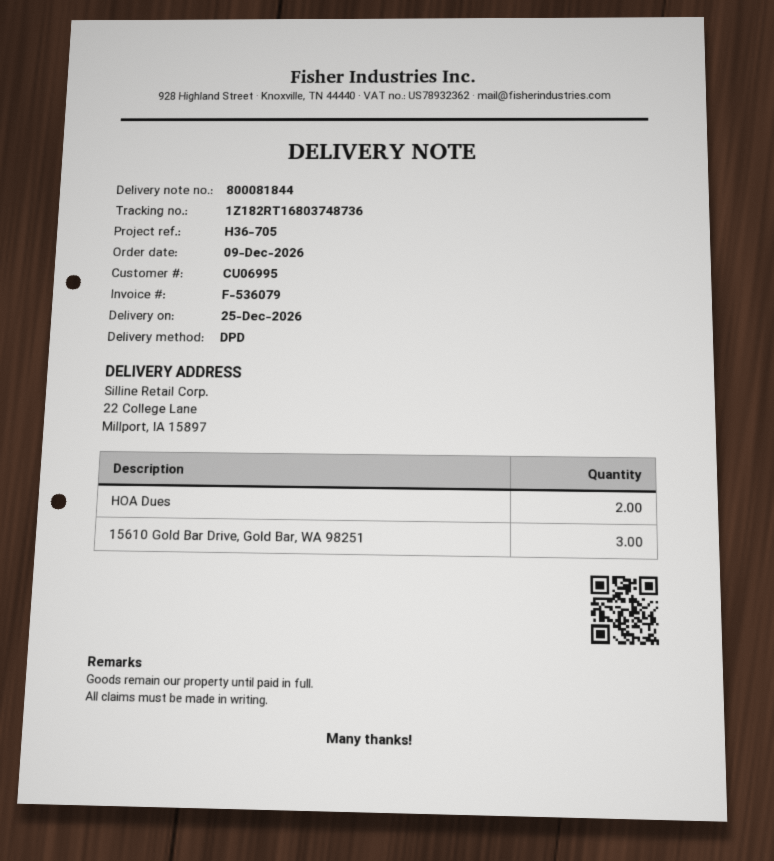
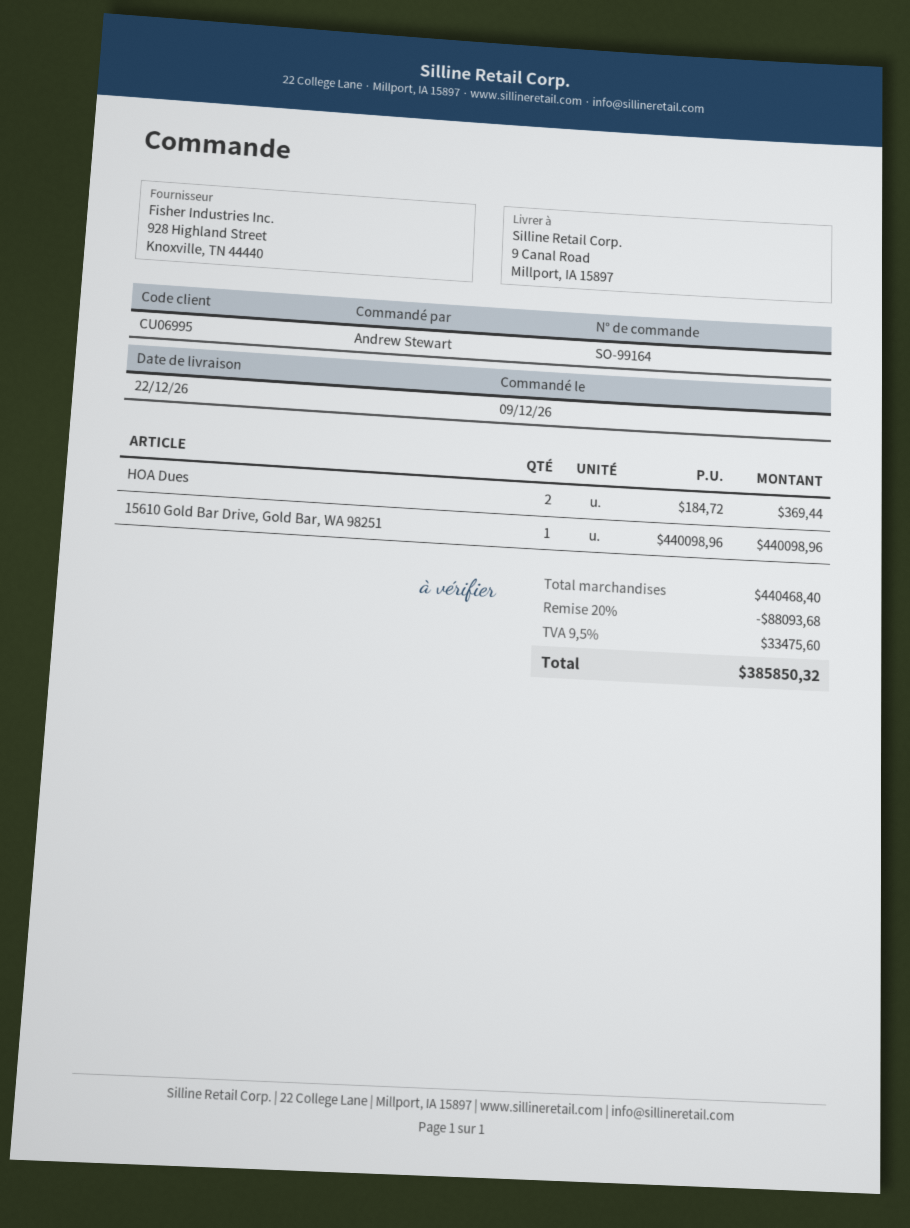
delivery date: 2026-12-25 -> 2026-12-22
ship to: 22 College Lane, Millport, IA 15897 -> 9 Canal Road, Millport, IA 15897
15610 Gold Bar Drive, Gold Bar, WA 98251: 3 -> 1

